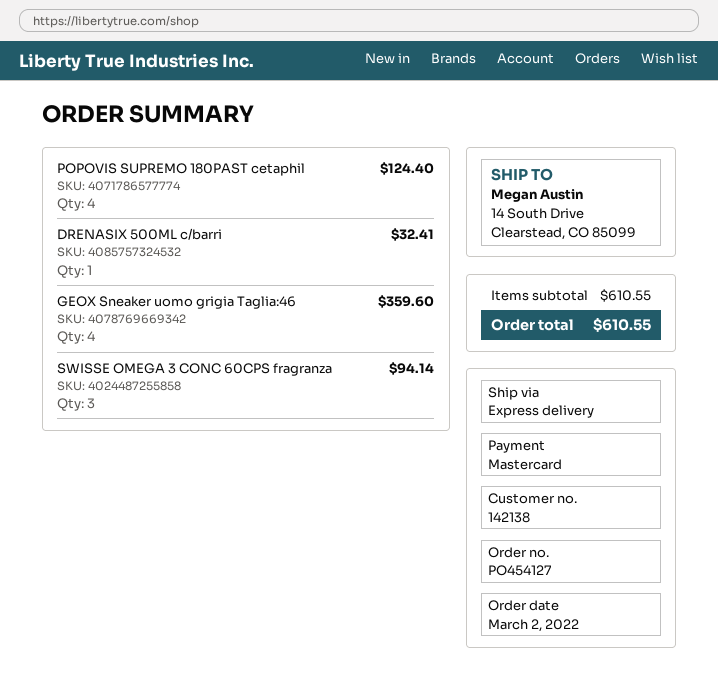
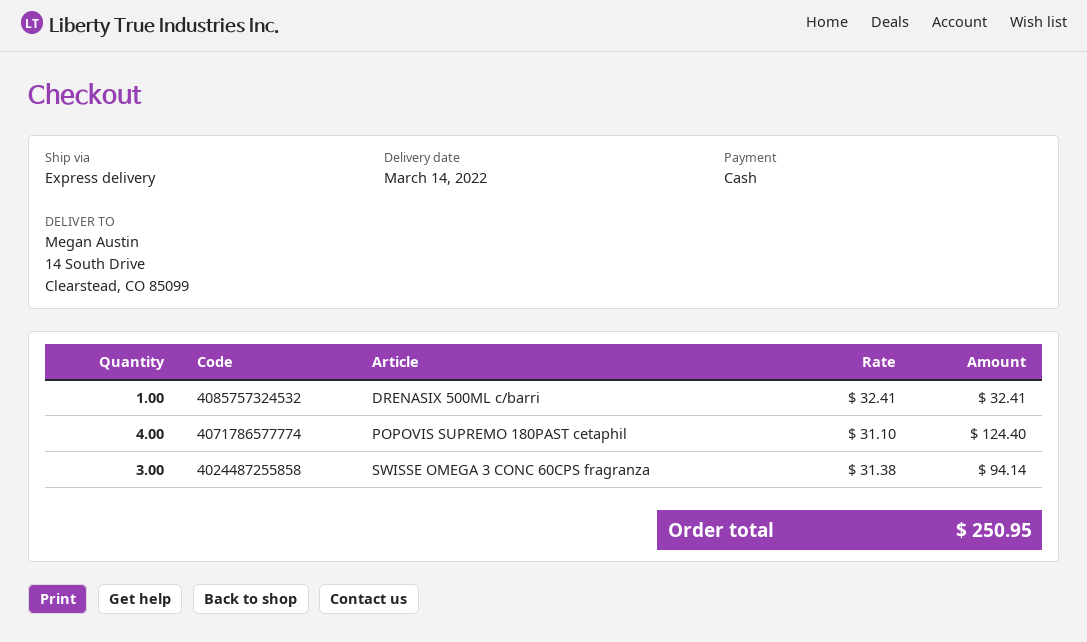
payment method: Mastercard -> cash
GEOX Sneaker uomo grigia Taglia:46: 4 for 359.60 -> none
total: 610.55 -> 250.95

